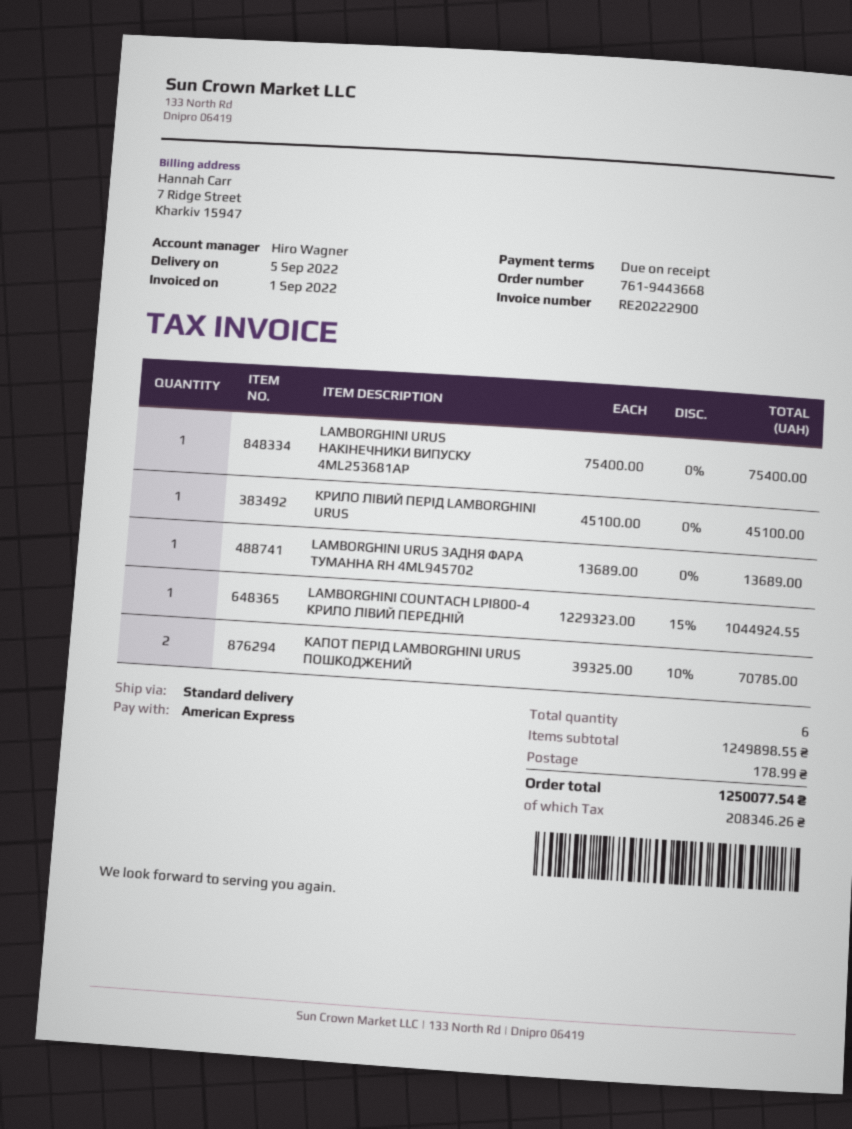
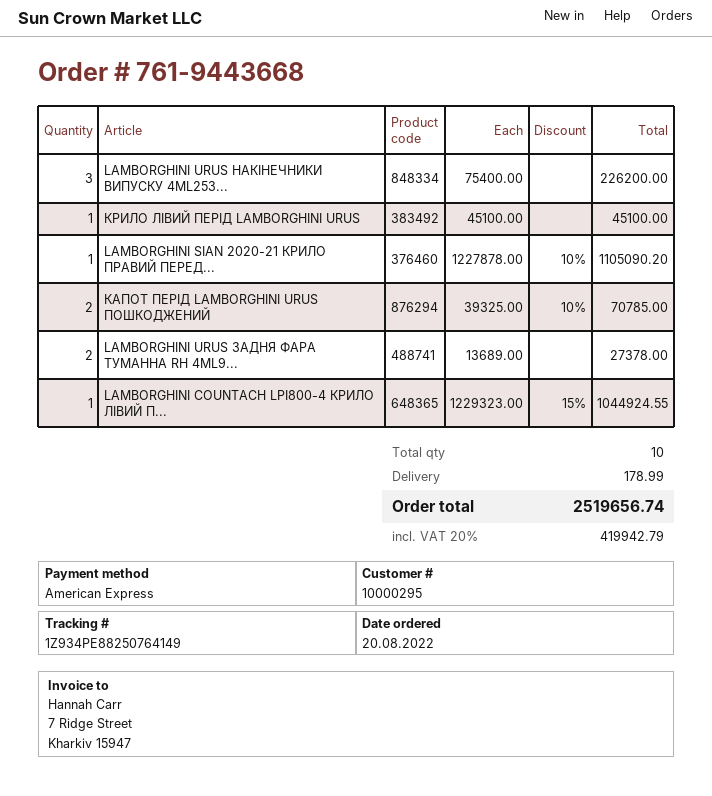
LAMBORGHINI URUS НАКІНЕЧНИКИ ВИПУСКУ 4ML253681AP: 1 x 75400.00 = 75400.00 -> 3 x 75400.00 = 226200.00
LAMBORGHINI URUS ЗАДНЯ ФАРА ТУМАННА RH 4ML945702: 1 x 13689.00 = 13689.00 -> 2 x 13689.00 = 27378.00
LAMBORGHINI SIAN 2020-21 КРИЛО ПРАВИЙ ПЕРЕД...: none -> 1 x 1227878.00 - 10% = 1105090.20
total quantity: 6 -> 10
tax: 208346.26 -> 419942.79
total: 1250077.54 -> 2519656.74

